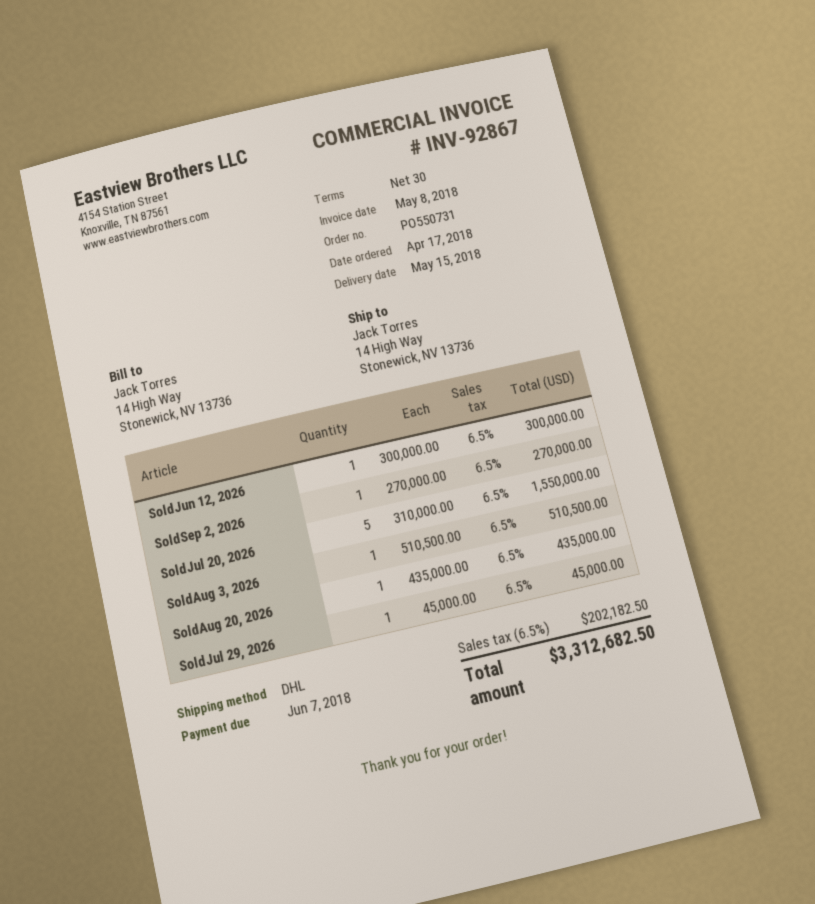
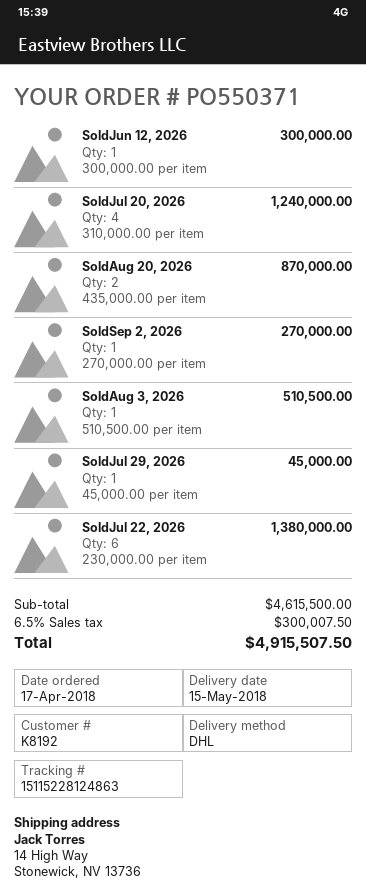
order number: PO550731 -> PO550371
SoldJul 20, 2026: 5 x 310000.00 = 1550000.00 -> 4 x 310000.00 = 1240000.00
SoldAug 20, 2026: 1 x 435000.00 = 435000.00 -> 2 x 435000.00 = 870000.00
SoldJul 22, 2026: none -> 6 x 230000.00 = 1380000.00
tax: 6.5% = 202182.50 -> 6.5% = 300007.50
total: 3312682.50 -> 4915507.50

